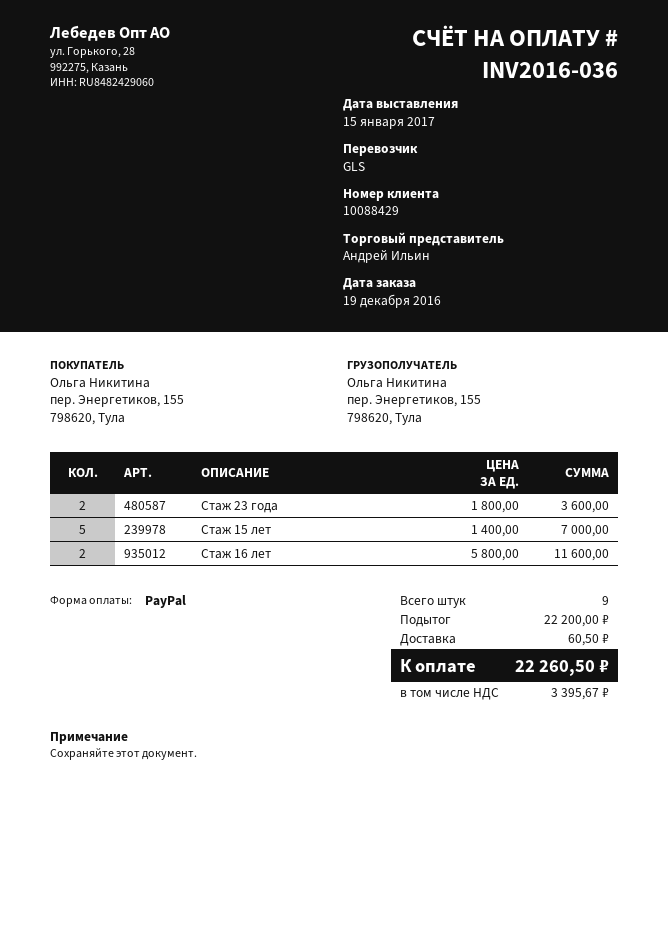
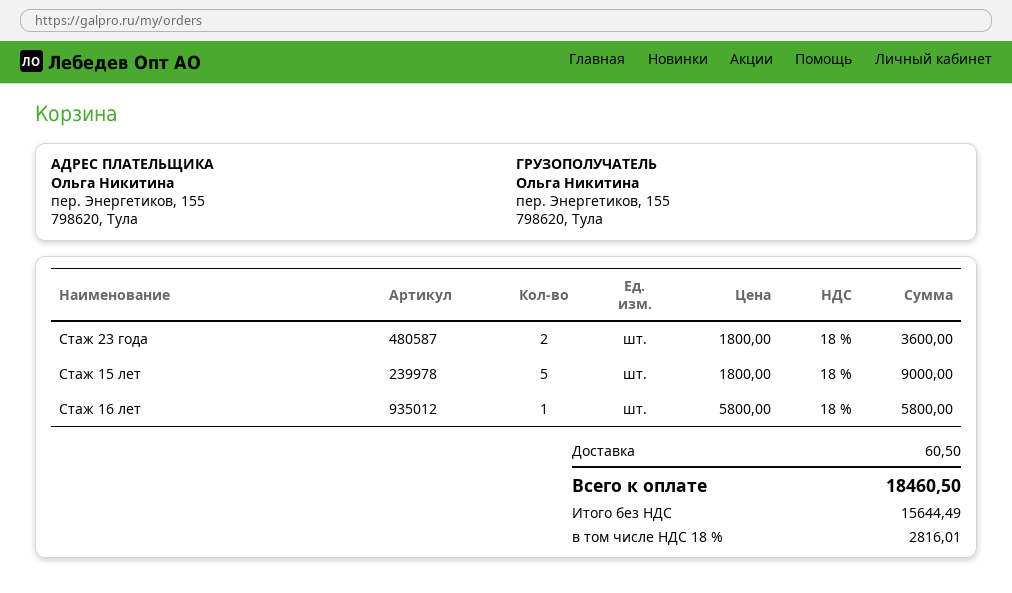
Стаж 15 лет: 5 x 1400.00 = 7000.00 -> 5 x 1800.00 = 9000.00
Стаж 16 лет: 2 x 5800.00 = 11600.00 -> 1 x 5800.00 = 5800.00
tax: 3395.67 -> 2816.01
total: 22260.50 -> 18460.50

